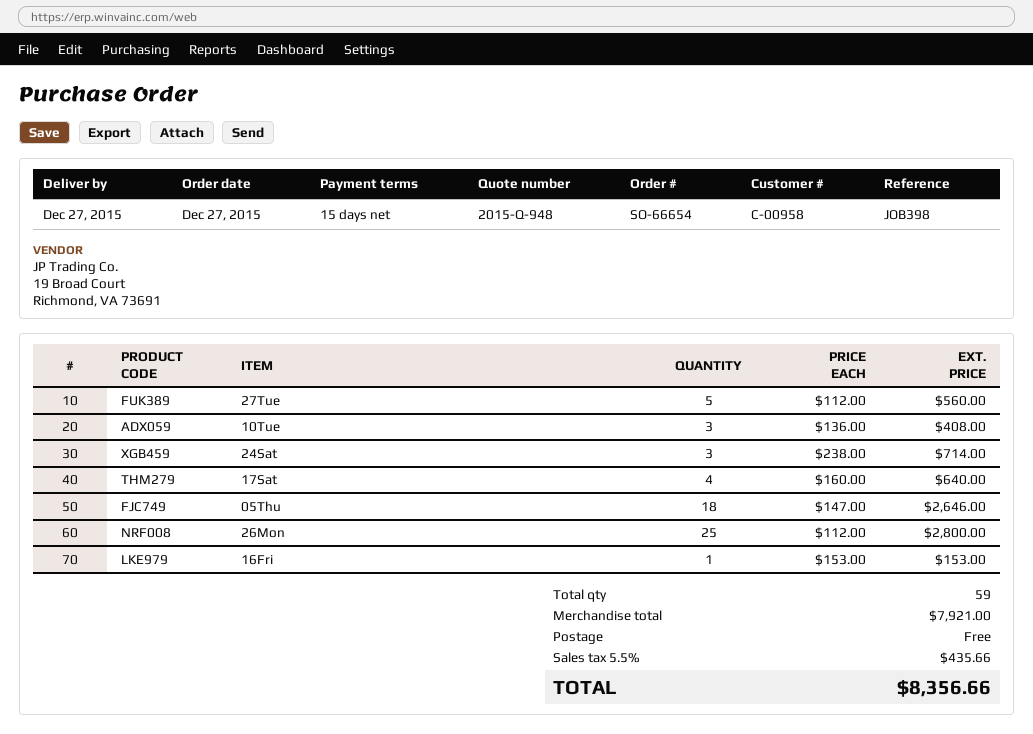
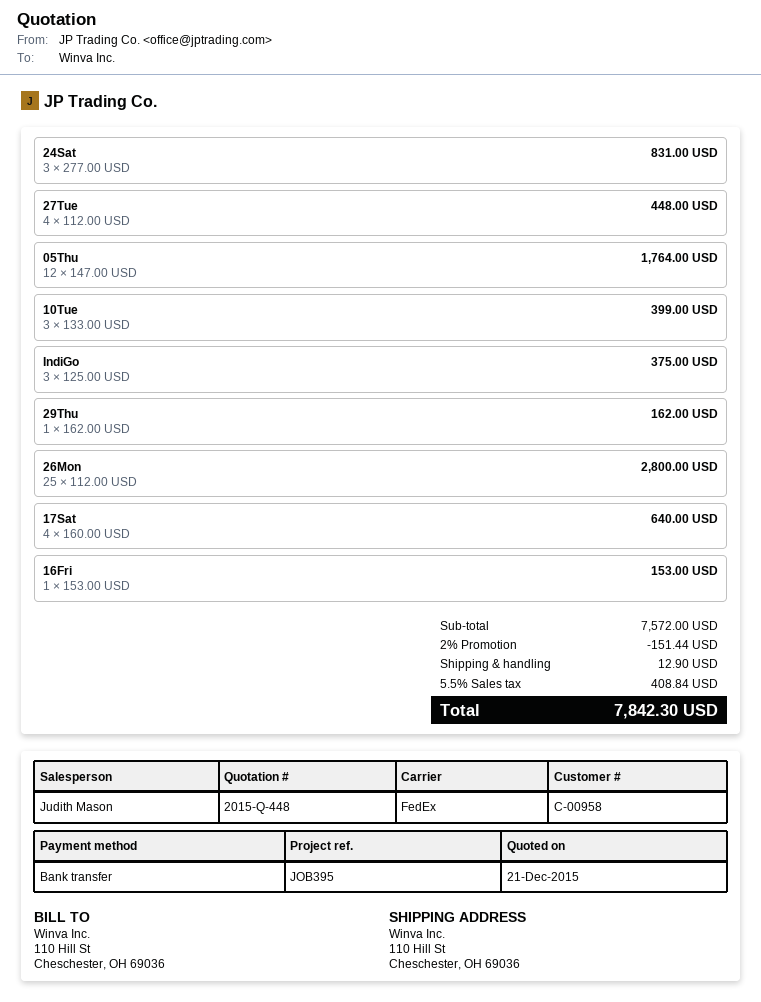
quote number: 2015-Q-948 -> 2015-Q-448
reference: JOB398 -> JOB395
27Tue: 5 x 112.00 = 560.00 -> 4 x 112.00 = 448.00
10Tue: 3 x 136.00 = 408.00 -> 3 x 133.00 = 399.00
24Sat: 3 x 238.00 = 714.00 -> 3 x 277.00 = 831.00
05Thu: 18 x 147.00 = 2646.00 -> 12 x 147.00 = 1764.00
IndiGo: none -> 3 x 125.00 = 375.00
29Thu: none -> 1 x 162.00 = 162.00
subtotal: 7921.00 -> 7572.00
discount: none -> 2% = 151.44
shipping: 0.00 -> 12.90
tax: 5.5% = 435.66 -> 5.5% = 408.84
total: 8356.66 -> 7842.30

